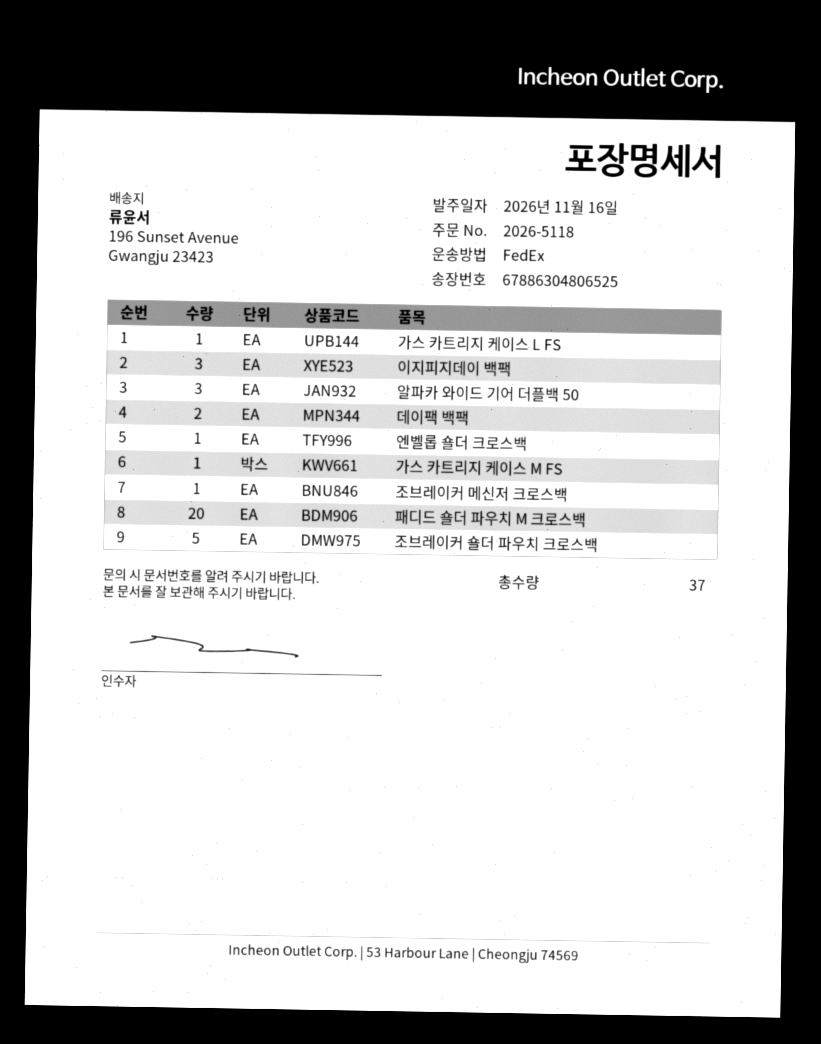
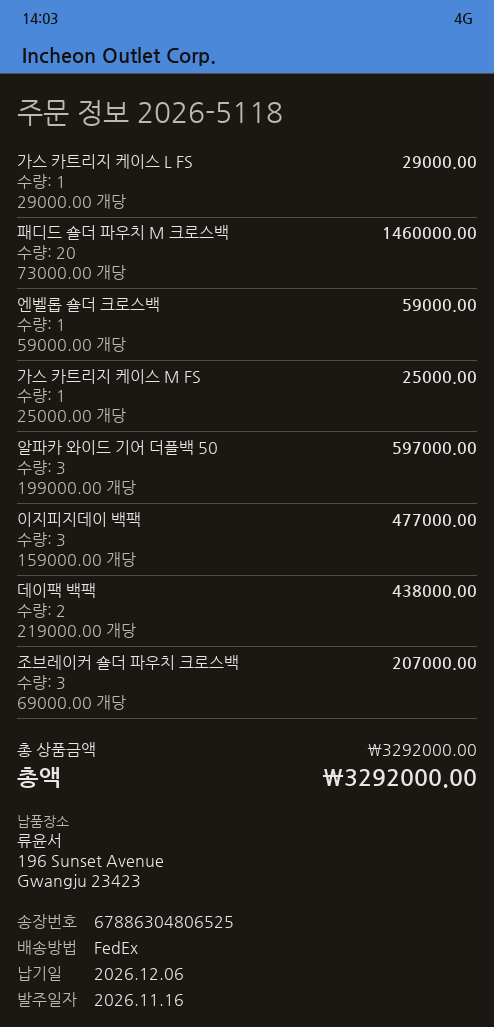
조브레이커 메신저 크로스백: 1 -> none
조브레이커 숄더 파우치 크로스백: 5 -> 3

